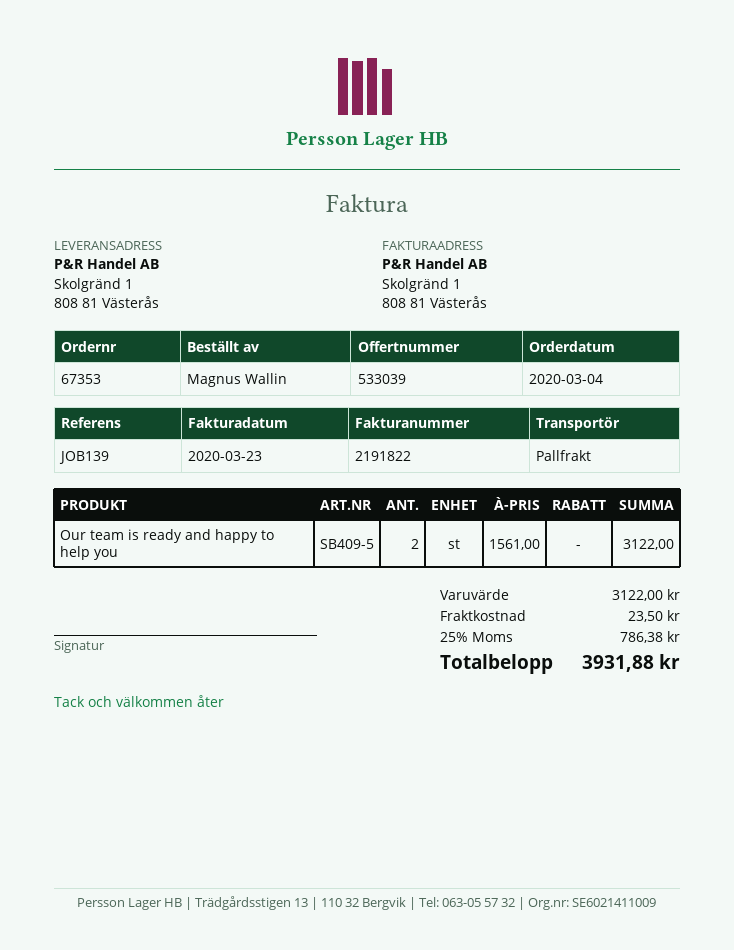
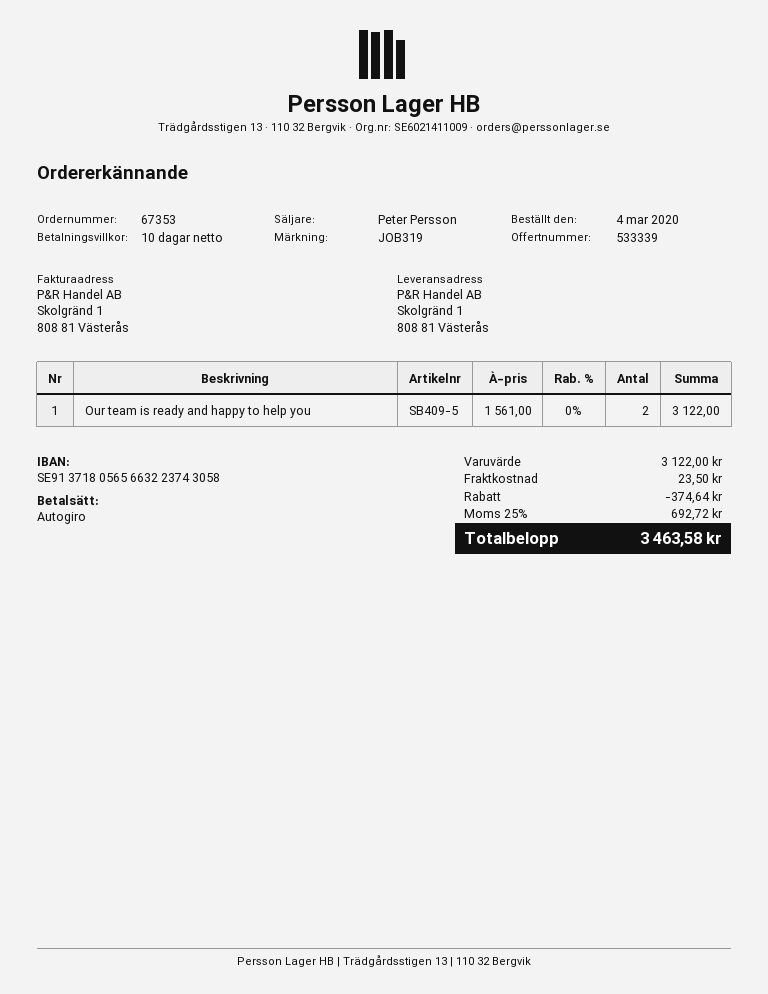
quote number: 533039 -> 533339
reference: JOB139 -> JOB319
discount: none -> 374.64
tax: 25% = 786.38 -> 25% = 692.72
total: 3931.88 -> 3463.58

